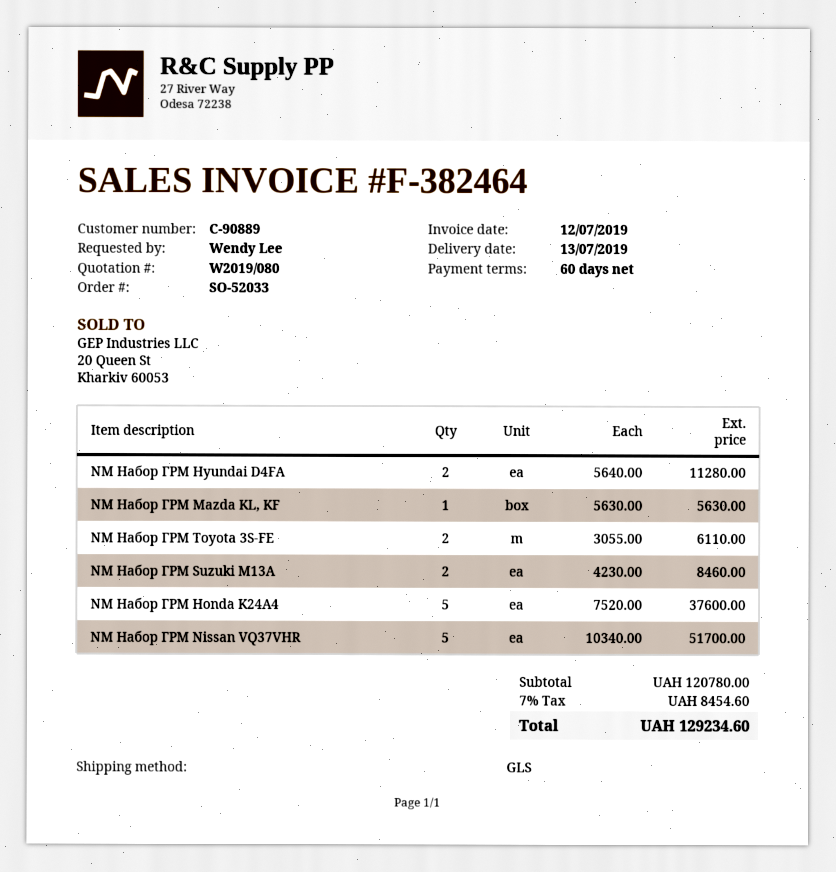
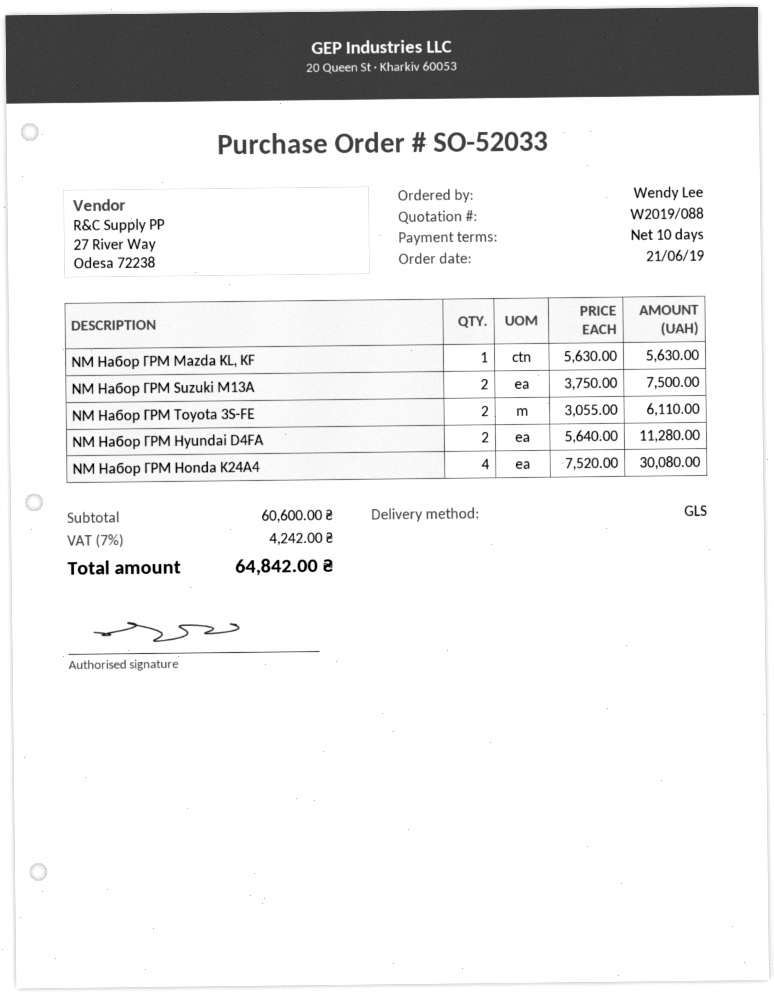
quote number: W2019/080 -> W2019/088
payment terms: 60 days -> 10 days
NM Набор ГРМ Suzuki M13A: 2 x 4230.00 = 8460.00 -> 2 x 3750.00 = 7500.00
NM Набор ГРМ Honda K24A4: 5 x 7520.00 = 37600.00 -> 4 x 7520.00 = 30080.00
NM Набор ГРМ Nissan VQ37VHR: 5 x 10340.00 = 51700.00 -> none
subtotal: 120780.00 -> 60600.00
tax: 7% = 8454.60 -> 7% = 4242.00
total: 129234.60 -> 64842.00

